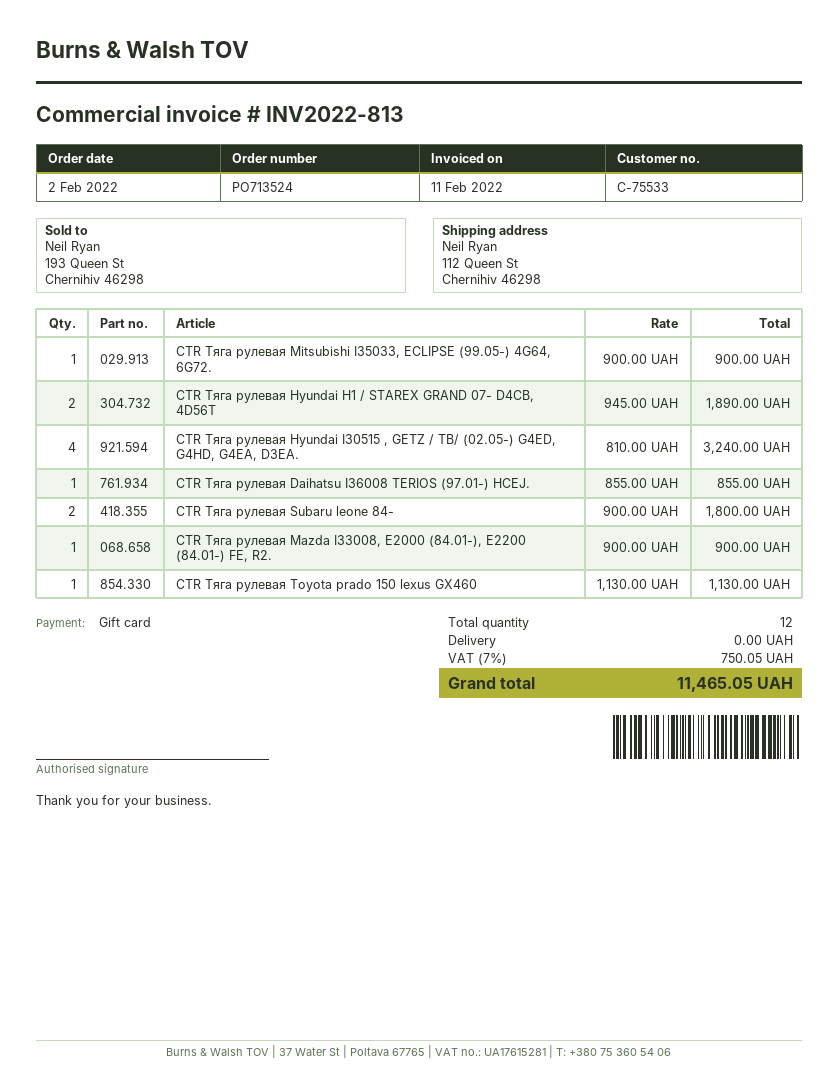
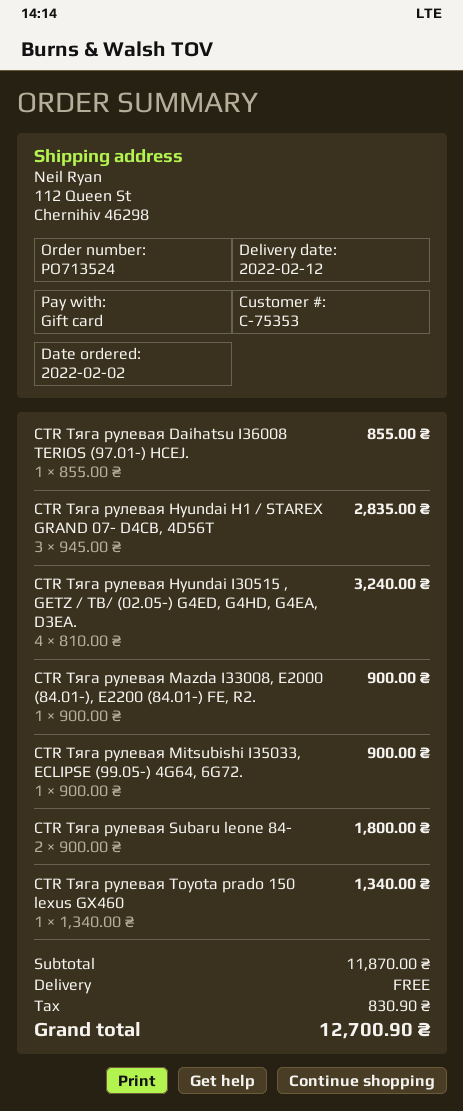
customer number: C-75533 -> C-75353
CTR Тяга рулевая Hyundai H1 / STAREX GRAND 07- D4CB, 4D56T: 2 x 945.00 = 1890.00 -> 3 x 945.00 = 2835.00
CTR Тяга рулевая Toyota prado 150 lexus GX460: 1 x 1130.00 = 1130.00 -> 1 x 1340.00 = 1340.00
tax: 750.05 -> 830.90
total: 11465.05 -> 12700.90

